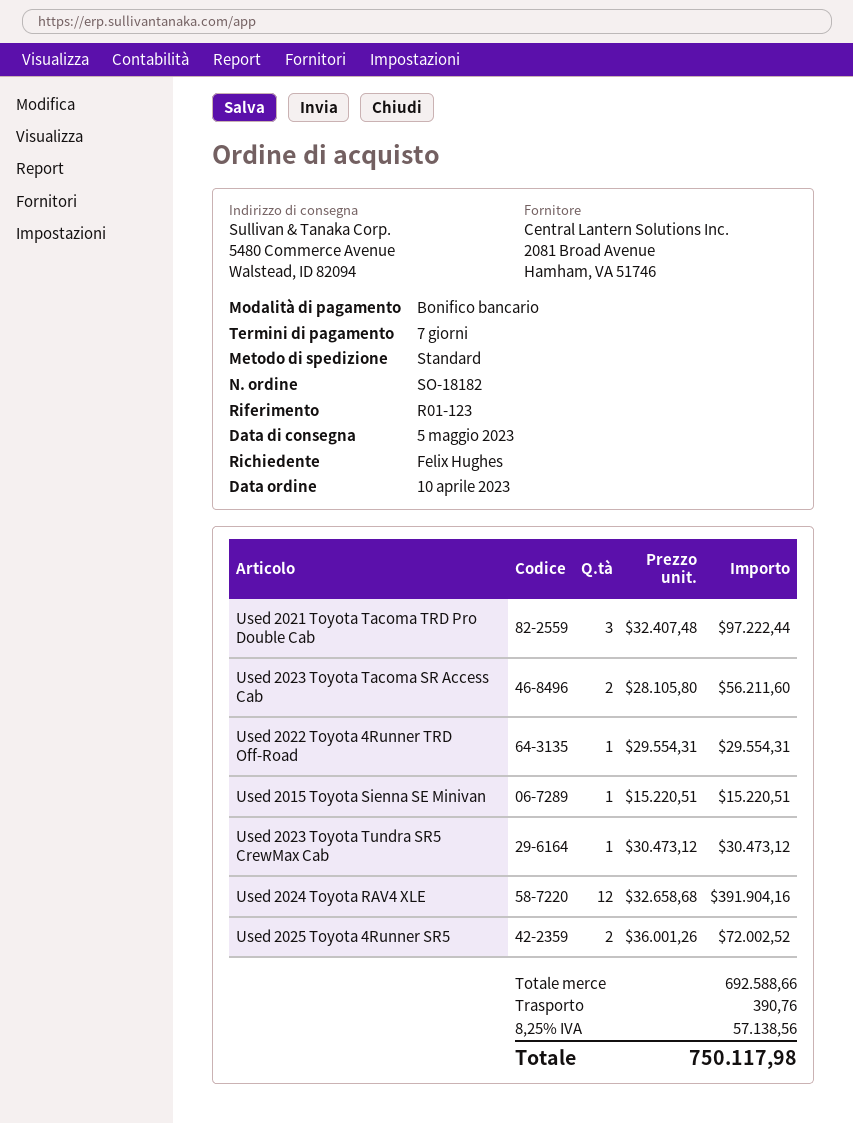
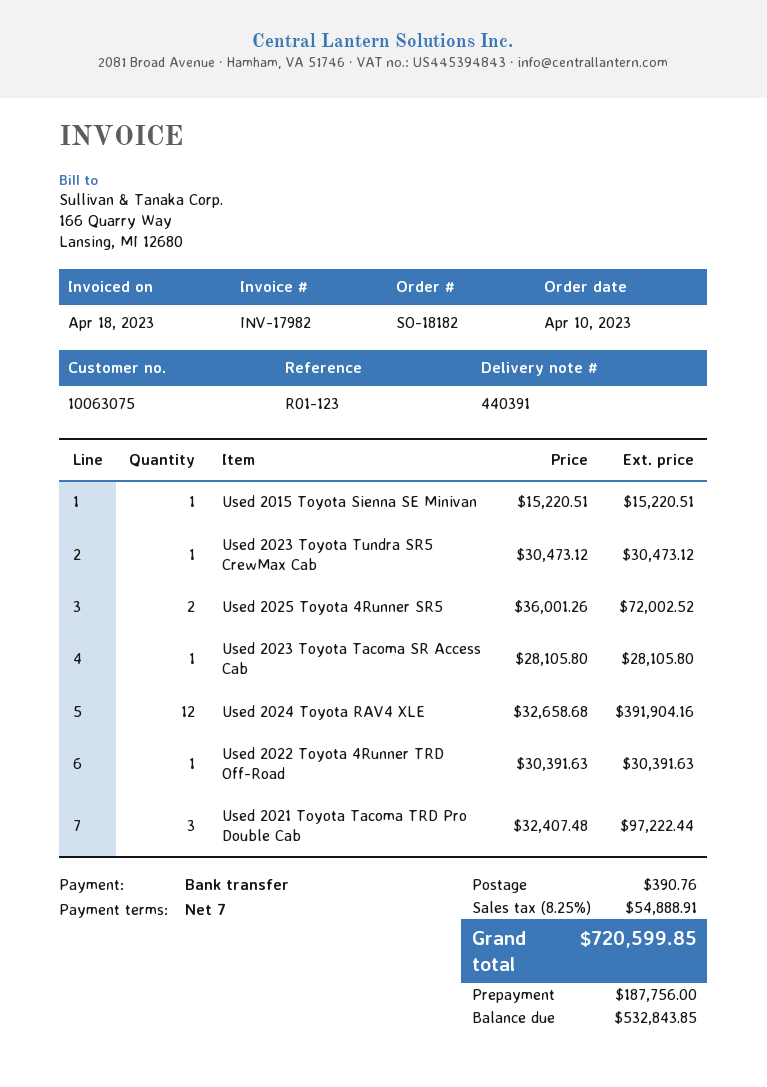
Used 2023 Toyota Tacoma SR Access Cab: 2 x 28105.80 = 56211.60 -> 1 x 28105.80 = 28105.80
Used 2022 Toyota 4Runner TRD Off-Road: 1 x 29554.31 = 29554.31 -> 1 x 30391.63 = 30391.63
tax: 8.25% = 57138.56 -> 8.25% = 54888.91
total: 750117.98 -> 720599.85

